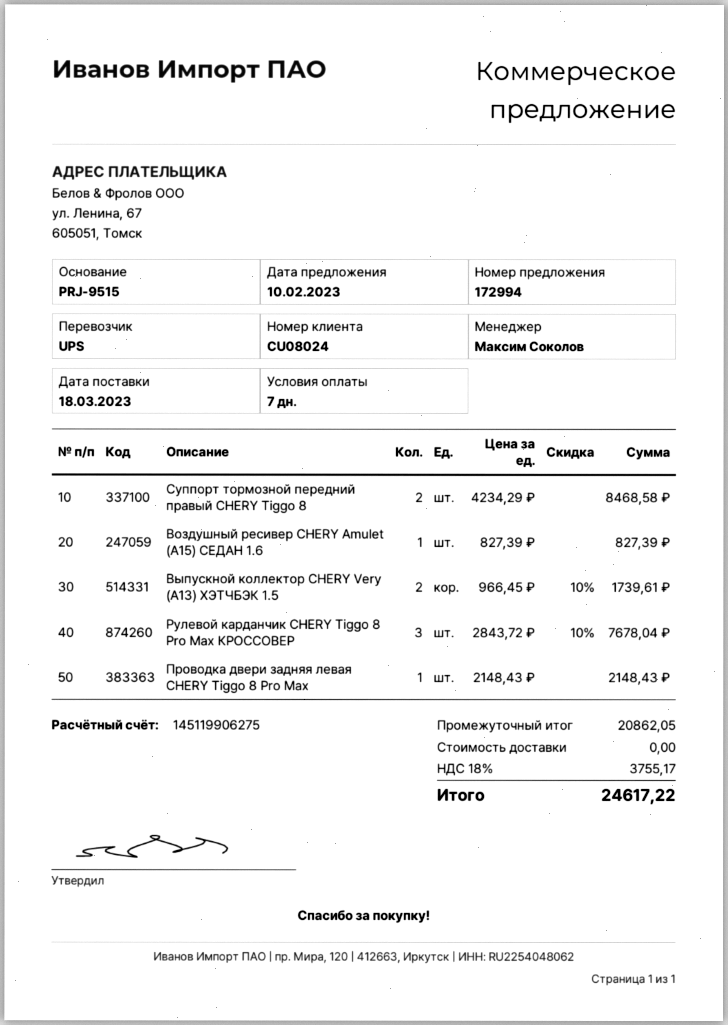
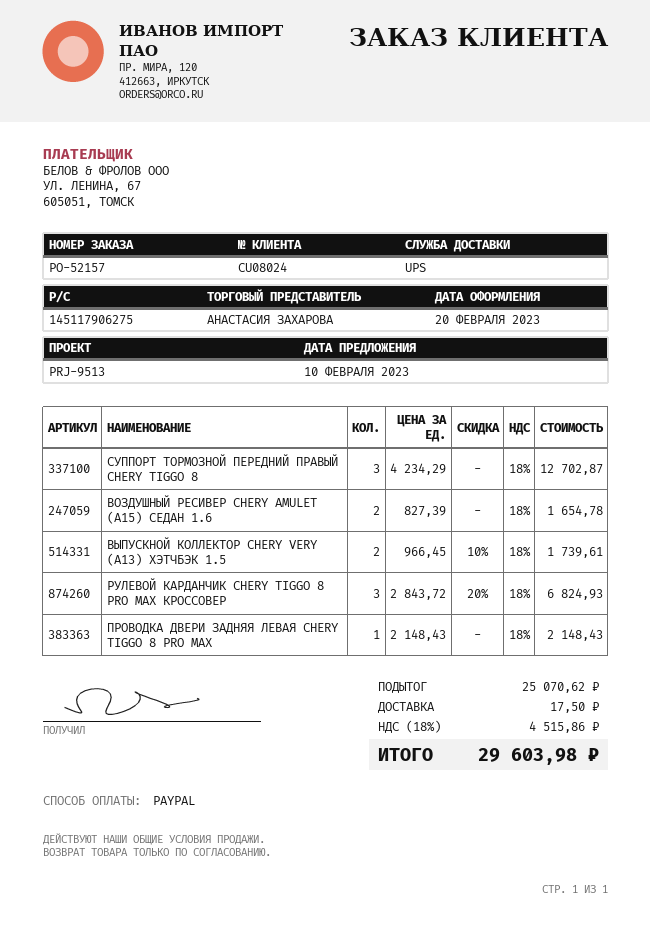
reference: PRJ-9515 -> PRJ-9513
sales rep: Максим Соколов -> АНАСТАСИЯ ЗАХАРОВА
bank account: 145119906275 -> 145117906275
Суппорт тормозной передний правый CHERY Tiggo 8: 2 x 4234.29 = 8468.58 -> 3 x 4234.29 = 12702.87
Воздушный ресивер CHERY Amulet (A15) СЕДАН 1.6: 1 x 827.39 = 827.39 -> 2 x 827.39 = 1654.78
Рулевой карданчик CHERY Tiggo 8 Pro Max КРОССОВЕР: 3 x 2843.72 - 10% = 7678.04 -> 3 x 2843.72 - 20% = 6824.93
subtotal: 20862.05 -> 25070.62
shipping: 0.00 -> 17.50
tax: 18% = 3755.17 -> 18% = 4515.86
total: 24617.22 -> 29603.98

